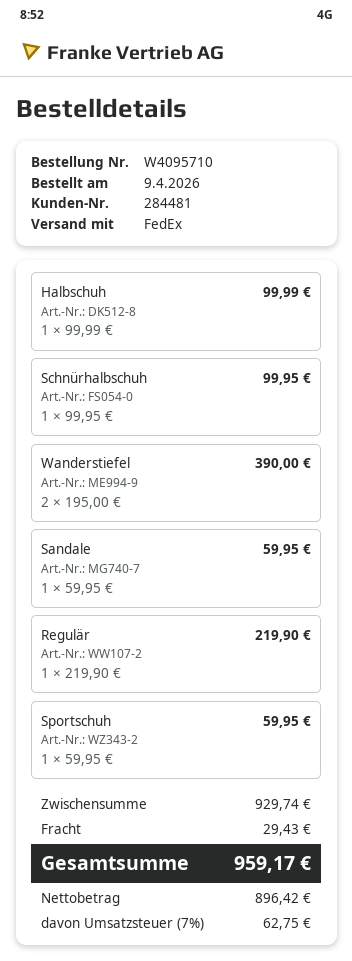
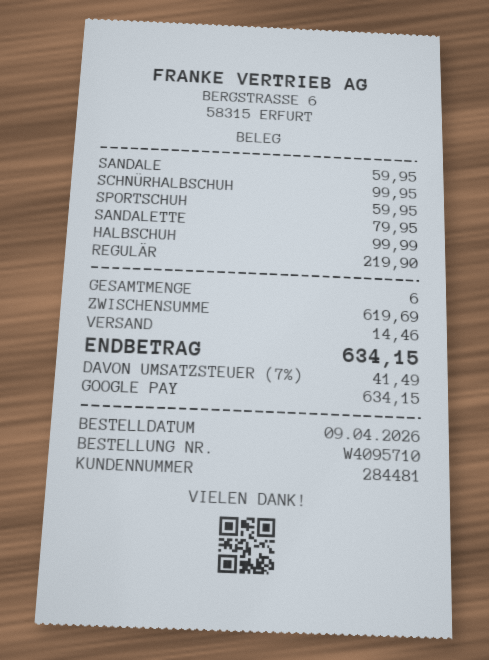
Wanderstiefel: 2 x 195.00 = 390.00 -> none
SANDALETTE: none -> 1 x 79.95 = 79.95
subtotal: 929.74 -> 619.69
shipping: 29.43 -> 14.46
tax: 7% = 62.75 -> 7% = 41.49
total: 959.17 -> 634.15

